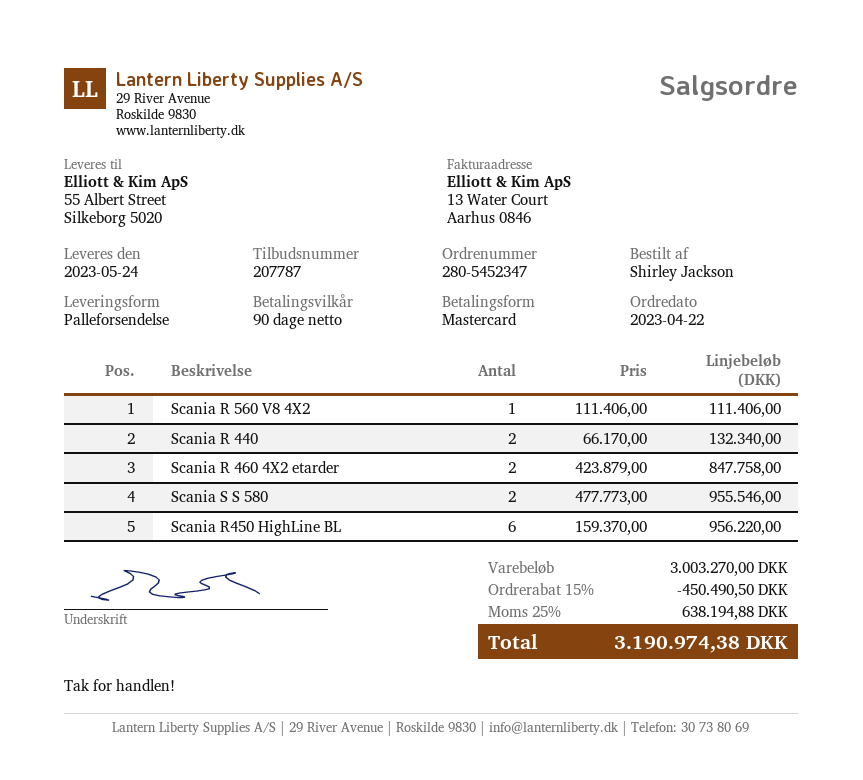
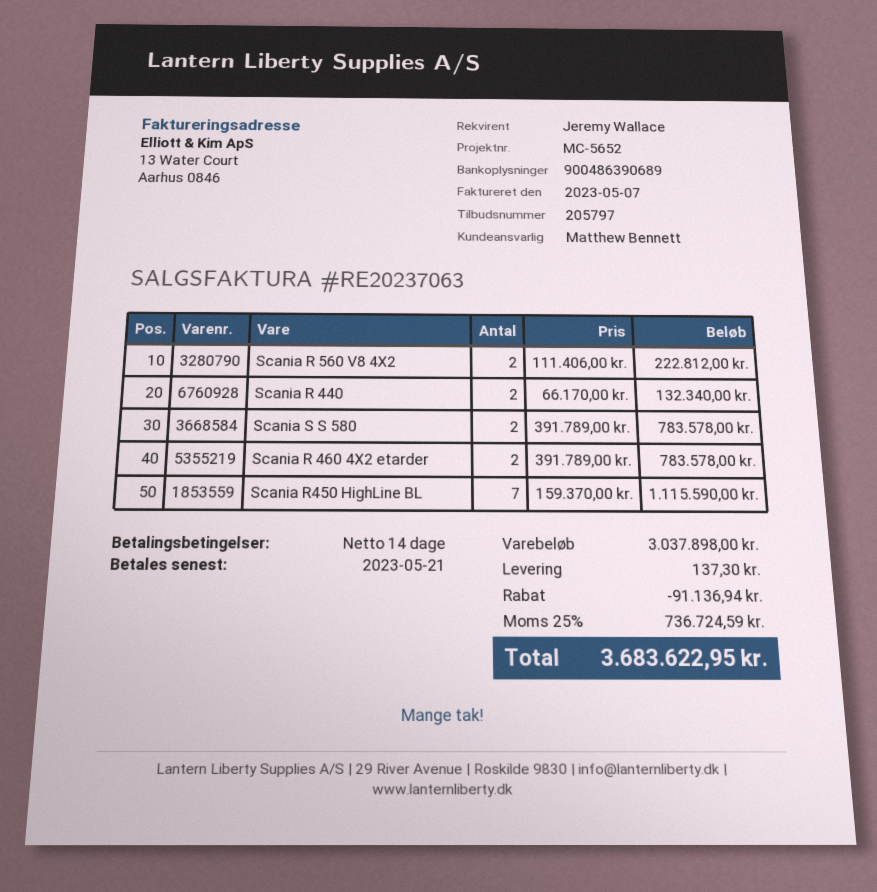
quote number: 207787 -> 205797
payment terms: 90 days -> 14 days
ordered by: Shirley Jackson -> Jeremy Wallace
Scania R 560 V8 4X2: 1 x 111406.00 = 111406.00 -> 2 x 111406.00 = 222812.00
Scania R 460 4X2 etarder: 2 x 423879.00 = 847758.00 -> 2 x 391789.00 = 783578.00
Scania S S 580: 2 x 477773.00 = 955546.00 -> 2 x 391789.00 = 783578.00
Scania R450 HighLine BL: 6 x 159370.00 = 956220.00 -> 7 x 159370.00 = 1115590.00
subtotal: 3003270.00 -> 3037898.00
discount: 450490.50 -> 91136.94
shipping: none -> 137.30
tax: 25% = 638194.88 -> 25% = 736724.59
total: 3190974.38 -> 3683622.95

